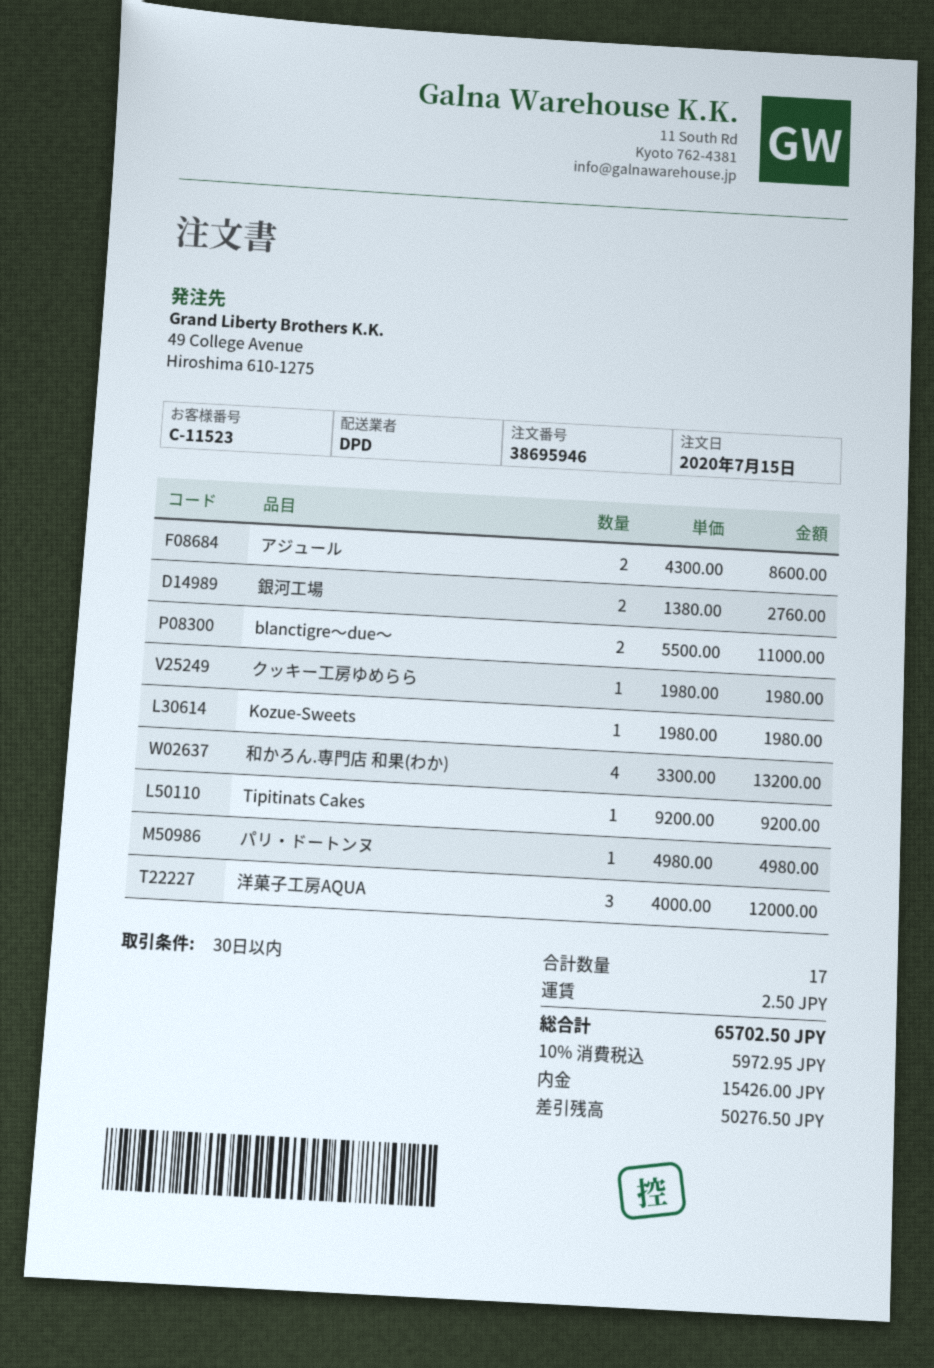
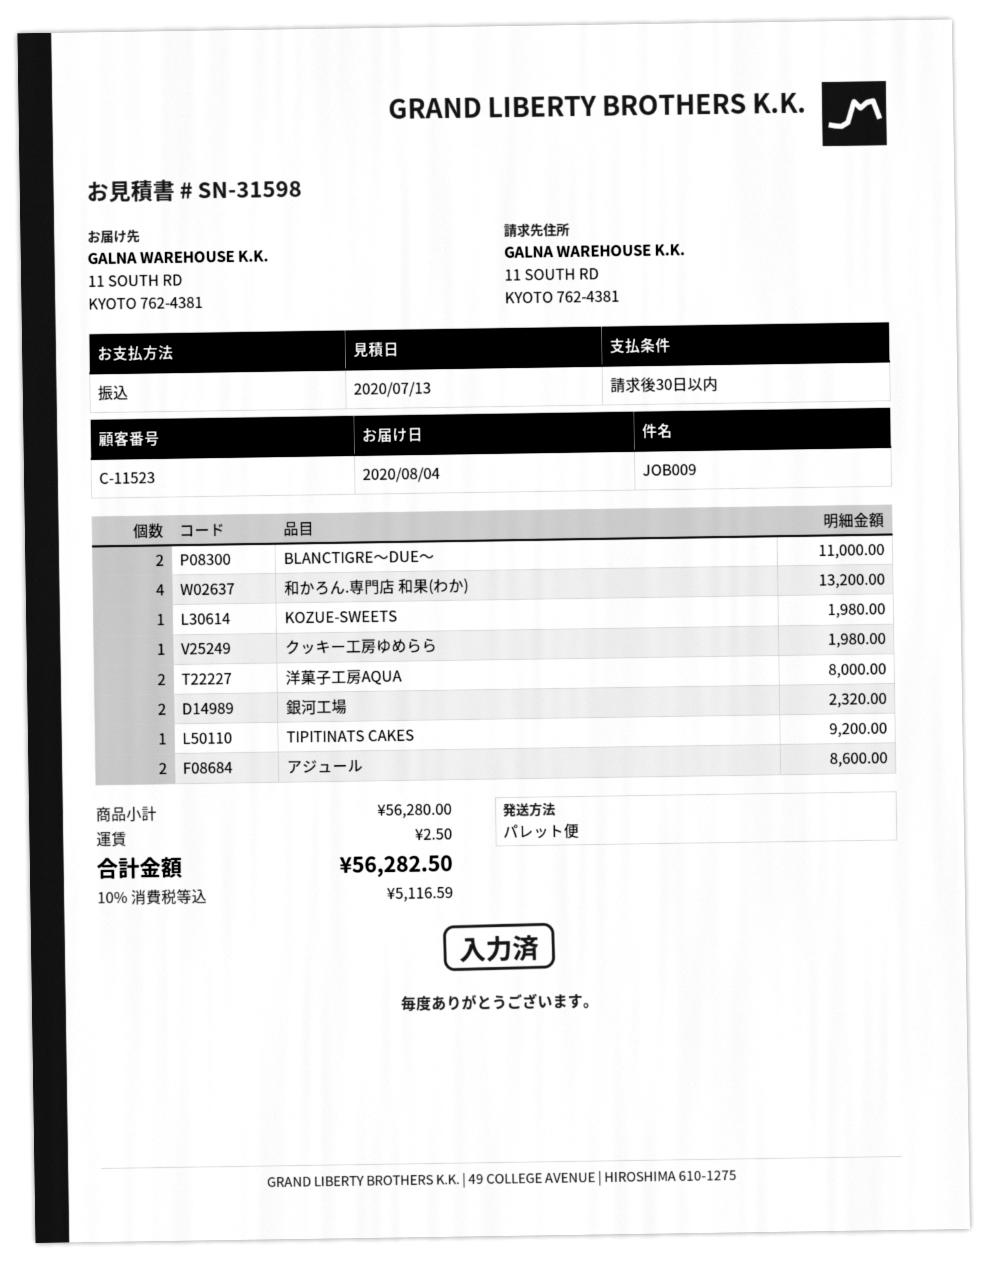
shipping method: DPD -> pallet freight
銀河工場: 2 for 2760.00 -> 2 for 2320.00
パリ・ドートンヌ: 1 for 4980.00 -> none
洋菓子工房AQUA: 3 for 12000.00 -> 2 for 8000.00
tax: 10% = 5972.95 -> 10% = 5116.59
total: 65702.50 -> 56282.50

